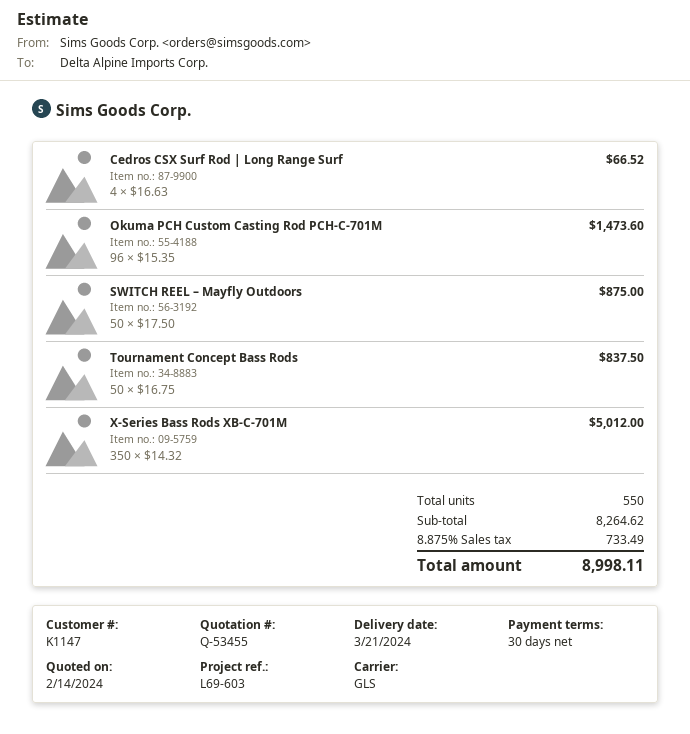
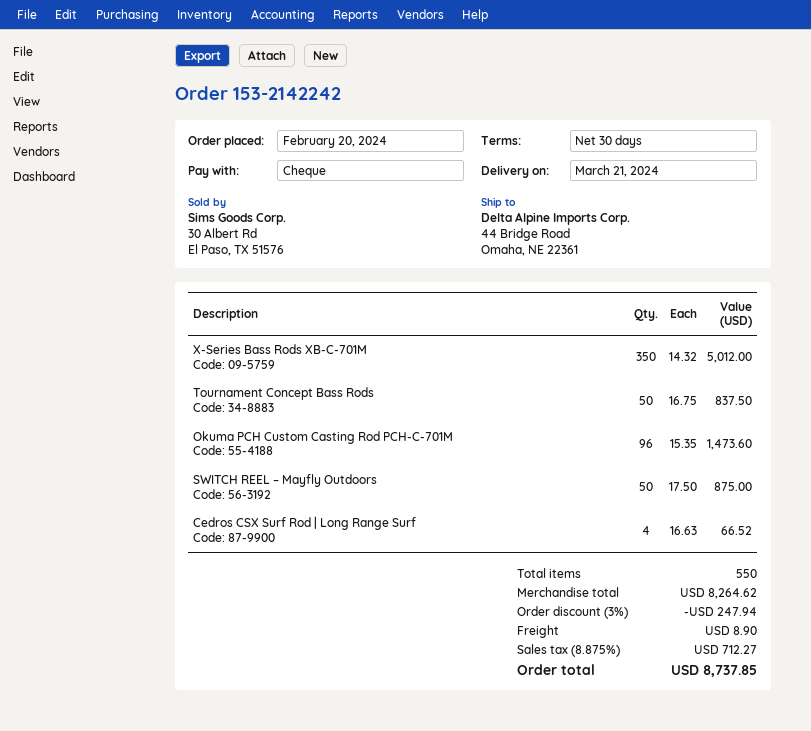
discount: none -> 3% = 247.94
shipping: none -> 8.90
tax: 8.875% = 733.49 -> 8.875% = 712.27
total: 8998.11 -> 8737.85

